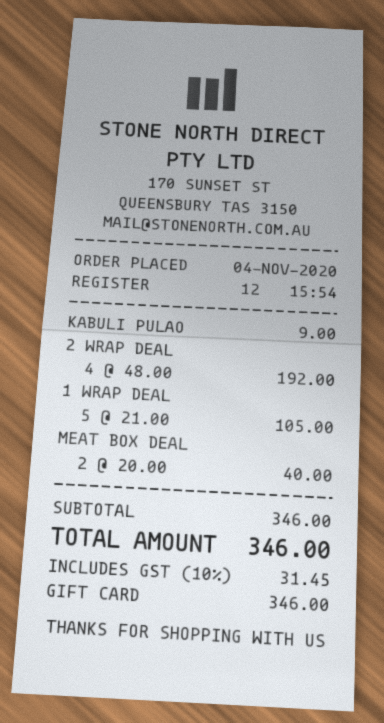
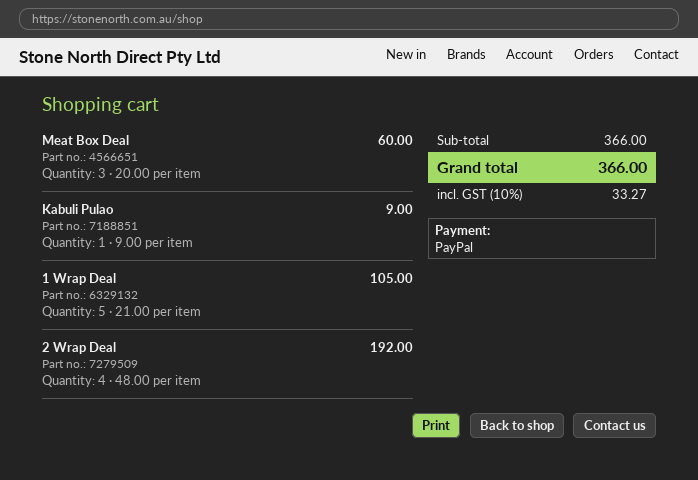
payment method: gift card -> PayPal
MEAT BOX DEAL: 2 x 20.00 = 40.00 -> 3 x 20.00 = 60.00
subtotal: 346.00 -> 366.00
tax: 10% = 31.45 -> 10% = 33.27
total: 346.00 -> 366.00

